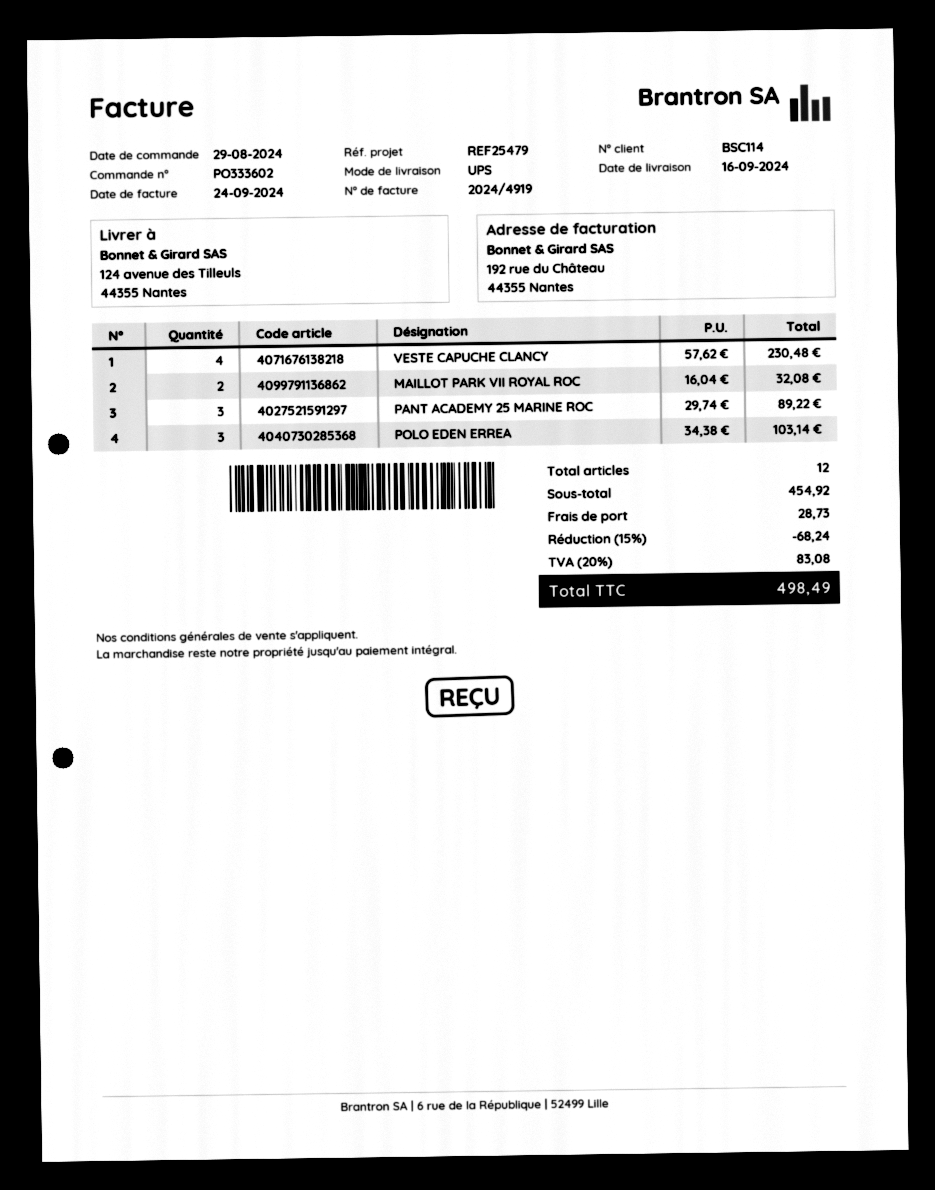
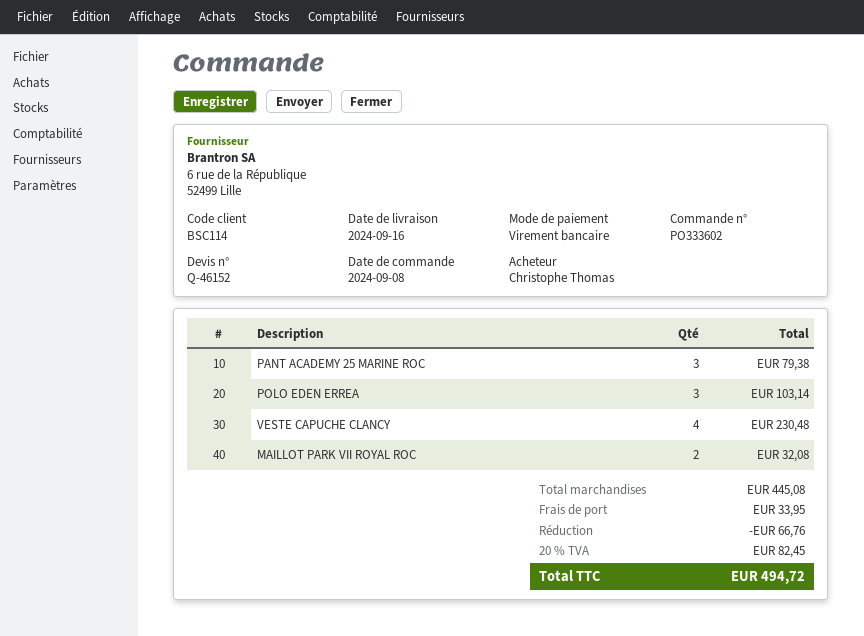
order date: 2024-08-29 -> 2024-09-08
PANT ACADEMY 25 MARINE ROC: 3 for 89.22 -> 3 for 79.38
subtotal: 454.92 -> 445.08
discount: 68.24 -> 66.76
shipping: 28.73 -> 33.95
tax: 20% = 83.08 -> 20% = 82.45
total: 498.49 -> 494.72

